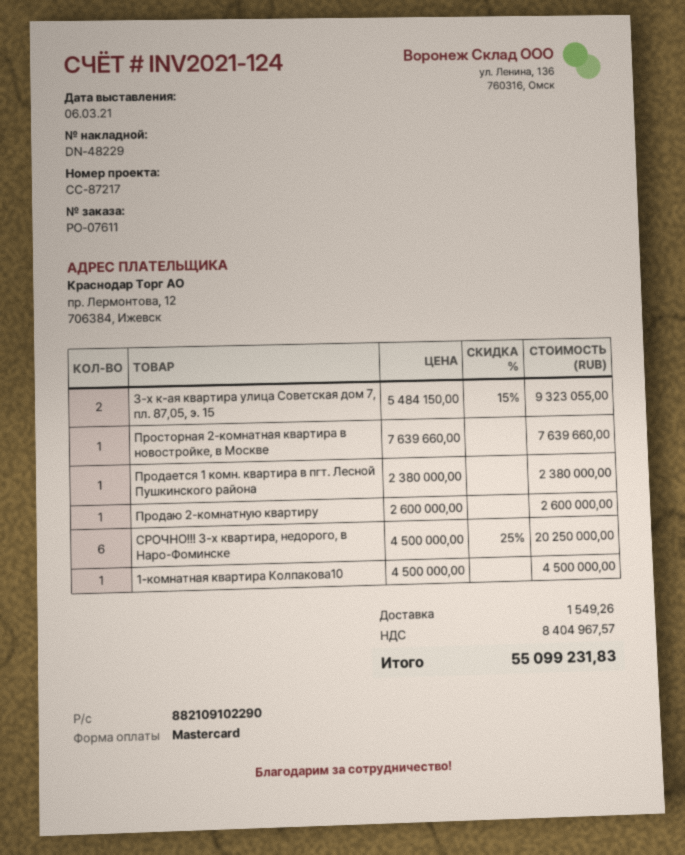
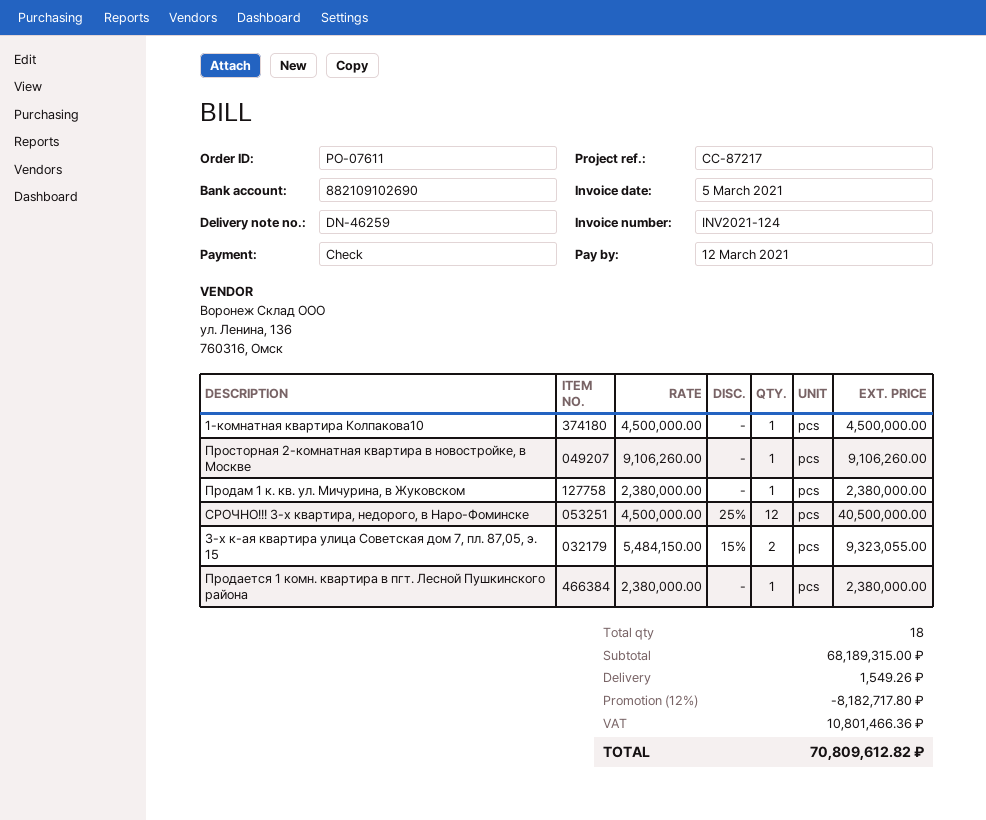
delivery note number: DN-48229 -> DN-46259
invoice date: 2021-03-06 -> 2021-03-05
payment method: Mastercard -> cheque
bank account: 882109102290 -> 882109102690
Просторная 2-комнатная квартира в новостройке, в Москве: 1 x 7639660.00 = 7639660.00 -> 1 x 9106260.00 = 9106260.00
Продаю 2-комнатную квартиру: 1 x 2600000.00 = 2600000.00 -> none
СРОЧНО!!! 3-х квартира, недорого, в Наро-Фоминске: 6 x 4500000.00 - 25% = 20250000.00 -> 12 x 4500000.00 - 25% = 40500000.00
Продам 1 к. кв. ул. Мичурина, в Жуковском: none -> 1 x 2380000.00 = 2380000.00
discount: none -> 12% = 8182717.80
tax: 8404967.57 -> 10801466.36
total: 55099231.83 -> 70809612.82

